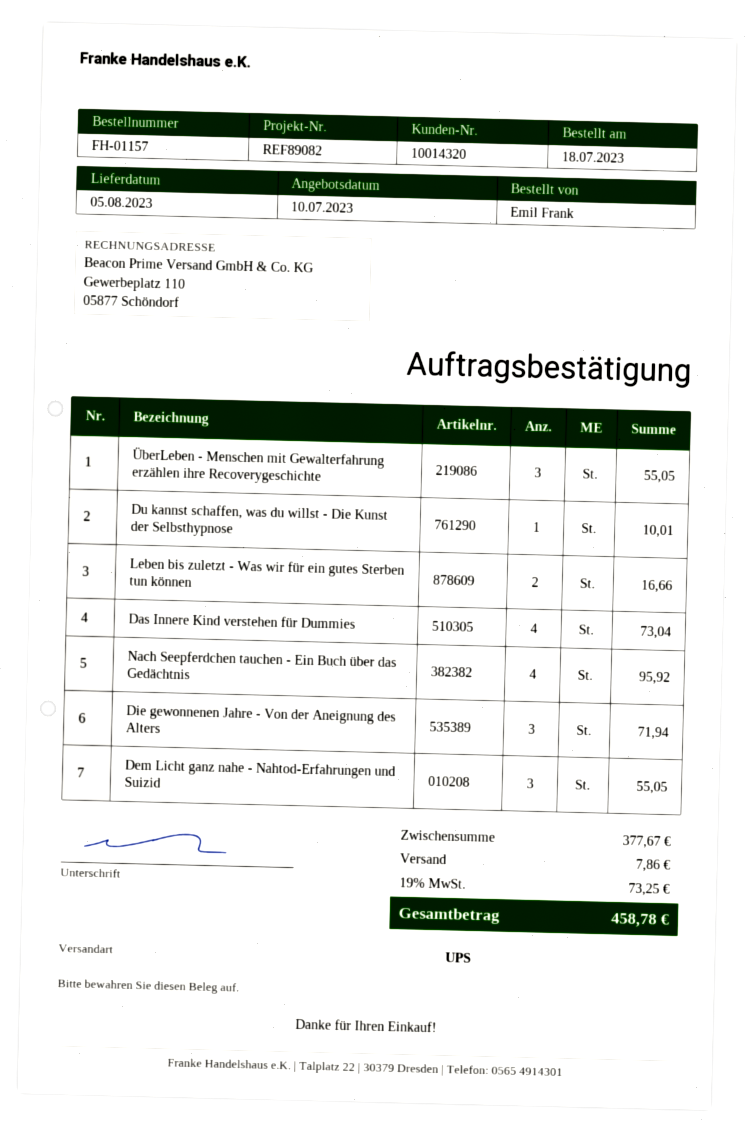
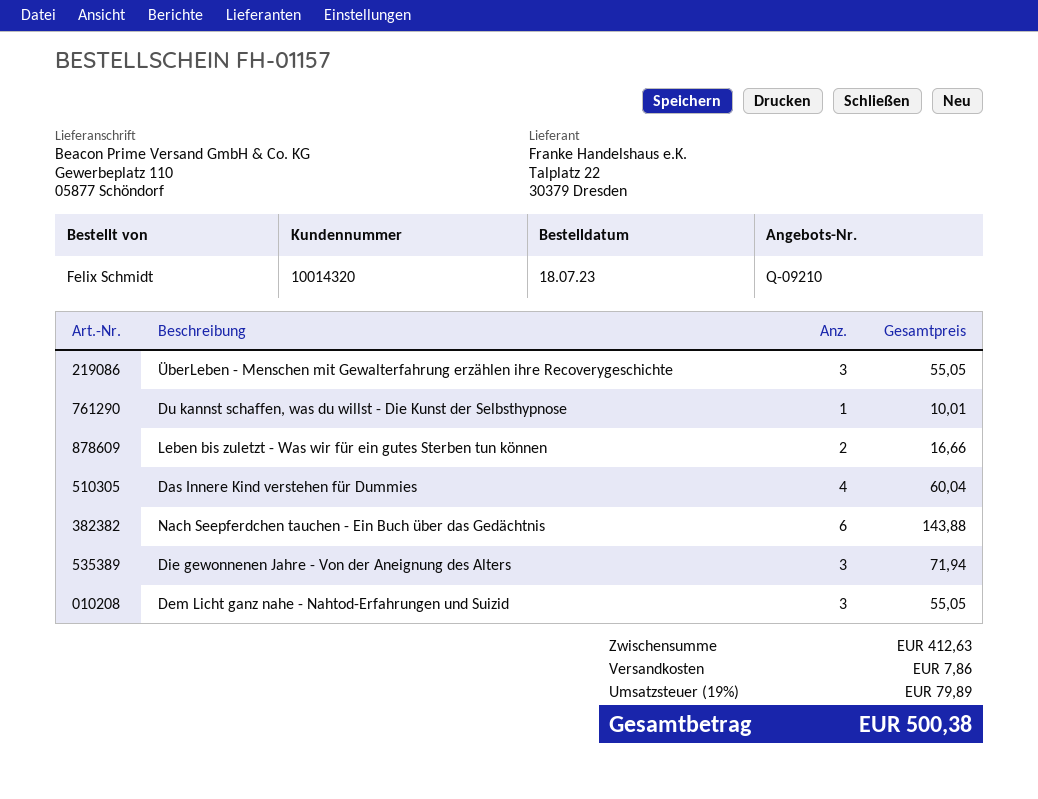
ordered by: Emil Frank -> Felix Schmidt
Das Innere Kind verstehen für Dummies: 4 for 73.04 -> 4 for 60.04
Nach Seepferdchen tauchen - Ein Buch über das Gedächtnis: 4 for 95.92 -> 6 for 143.88
subtotal: 377.67 -> 412.63
tax: 19% = 73.25 -> 19% = 79.89
total: 458.78 -> 500.38

